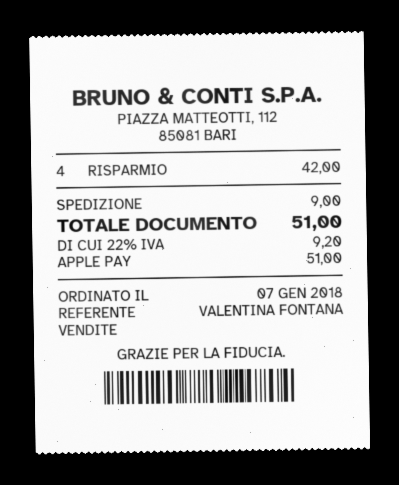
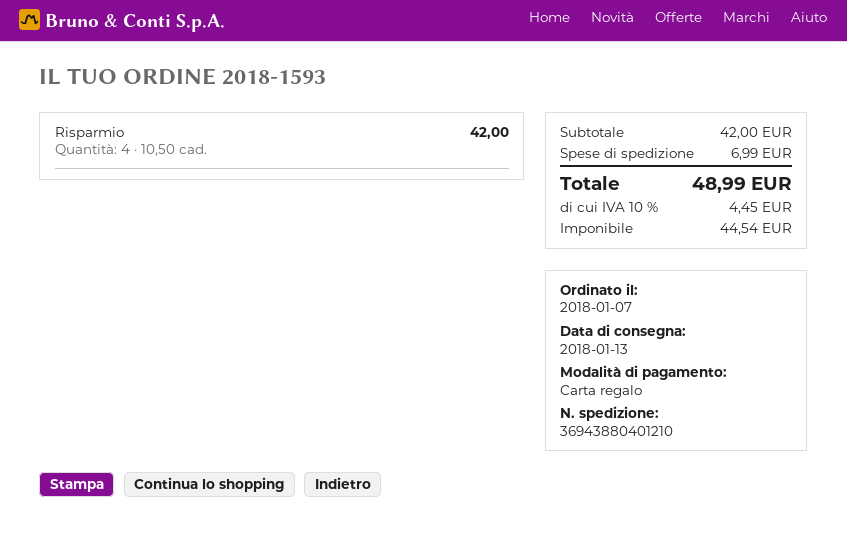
payment method: Apple Pay -> gift card
shipping: 9.00 -> 6.99
tax: 22% = 9.20 -> 10% = 4.45
total: 51.00 -> 48.99

